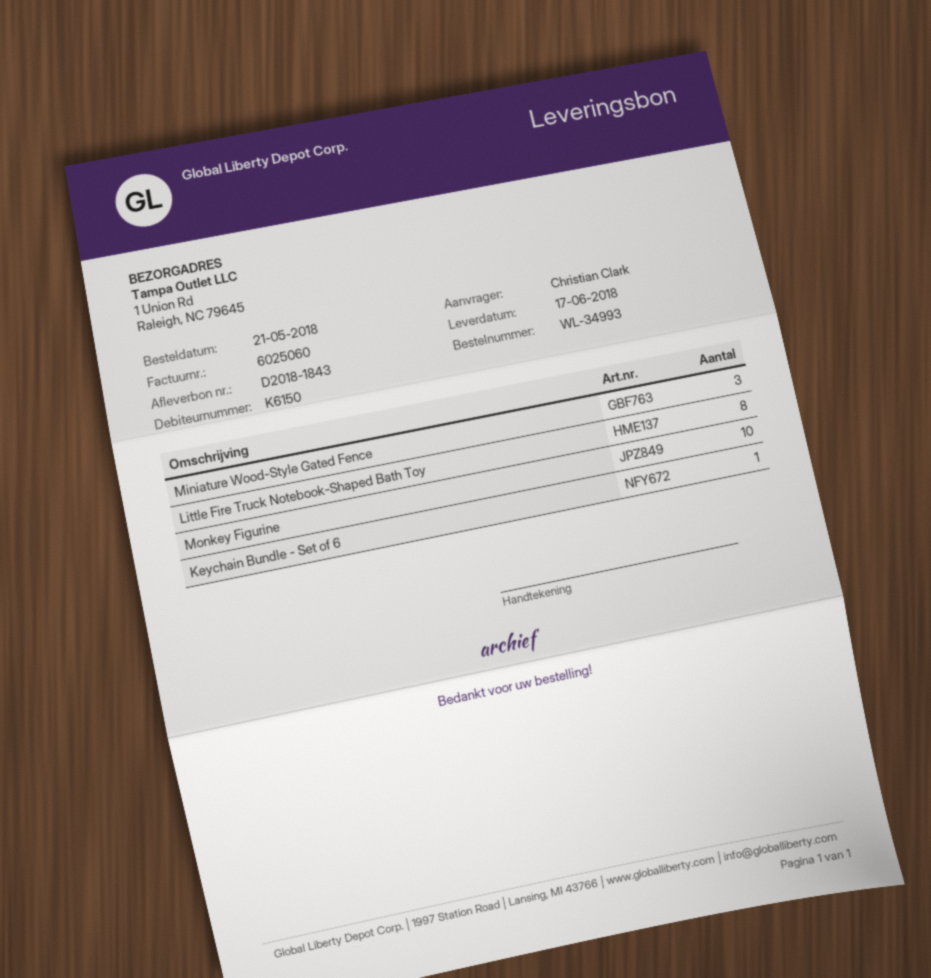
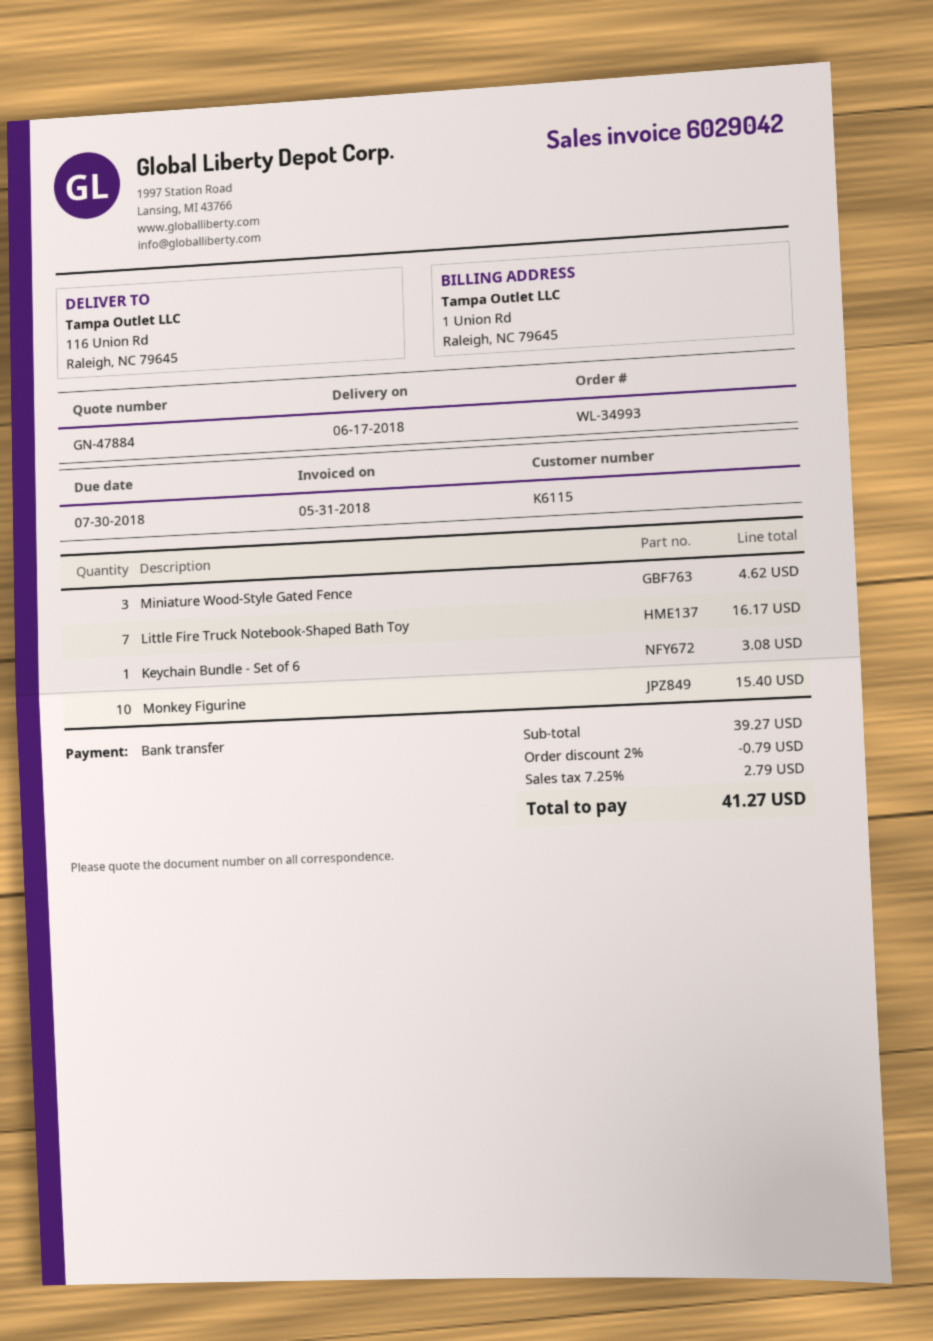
invoice number: 6025060 -> 6029042
customer number: K6150 -> K6115
ship to: 1 Union Rd, Raleigh, NC 79645 -> 116 Union Rd, Raleigh, NC 79645
Little Fire Truck Notebook-Shaped Bath Toy: 8 -> 7

